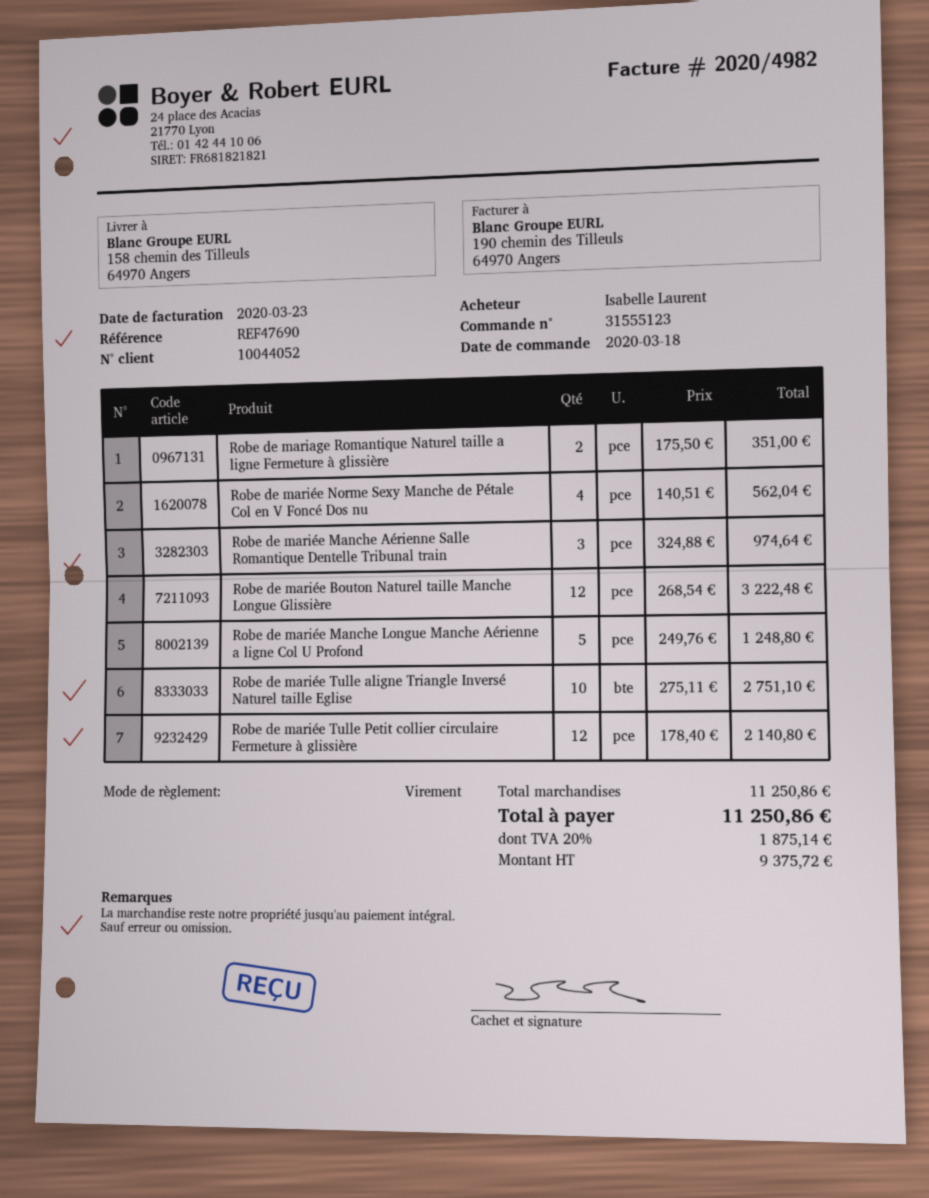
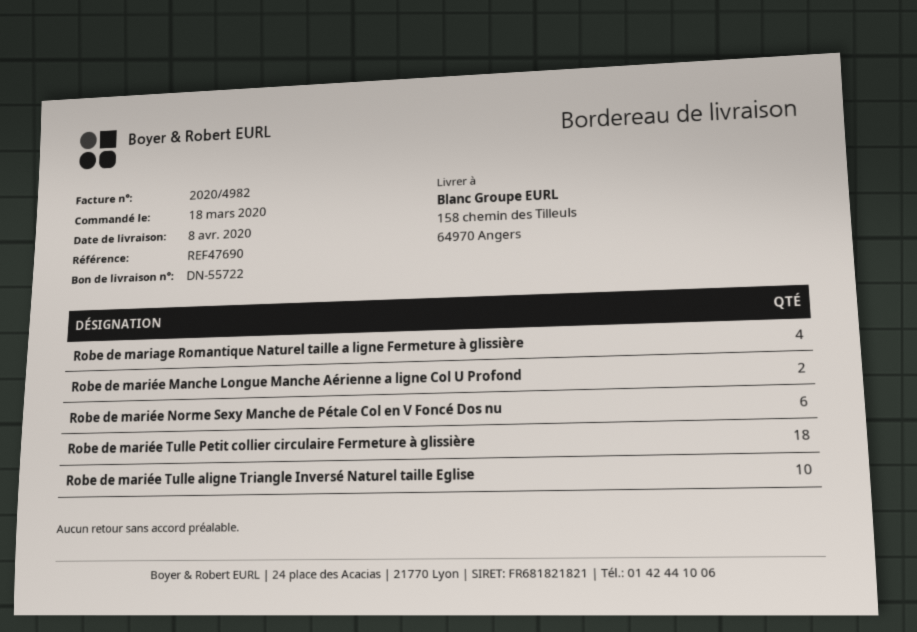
Robe de mariage Romantique Naturel taille a ligne Fermeture à glissière: 2 -> 4
Robe de mariée Norme Sexy Manche de Pétale Col en V Foncé Dos nu: 4 -> 6
Robe de mariée Manche Aérienne Salle Romantique Dentelle Tribunal train: 3 -> none
Robe de mariée Bouton Naturel taille Manche Longue Glissière: 12 -> none
Robe de mariée Manche Longue Manche Aérienne a ligne Col U Profond: 5 -> 2
Robe de mariée Tulle Petit collier circulaire Fermeture à glissière: 12 -> 18

